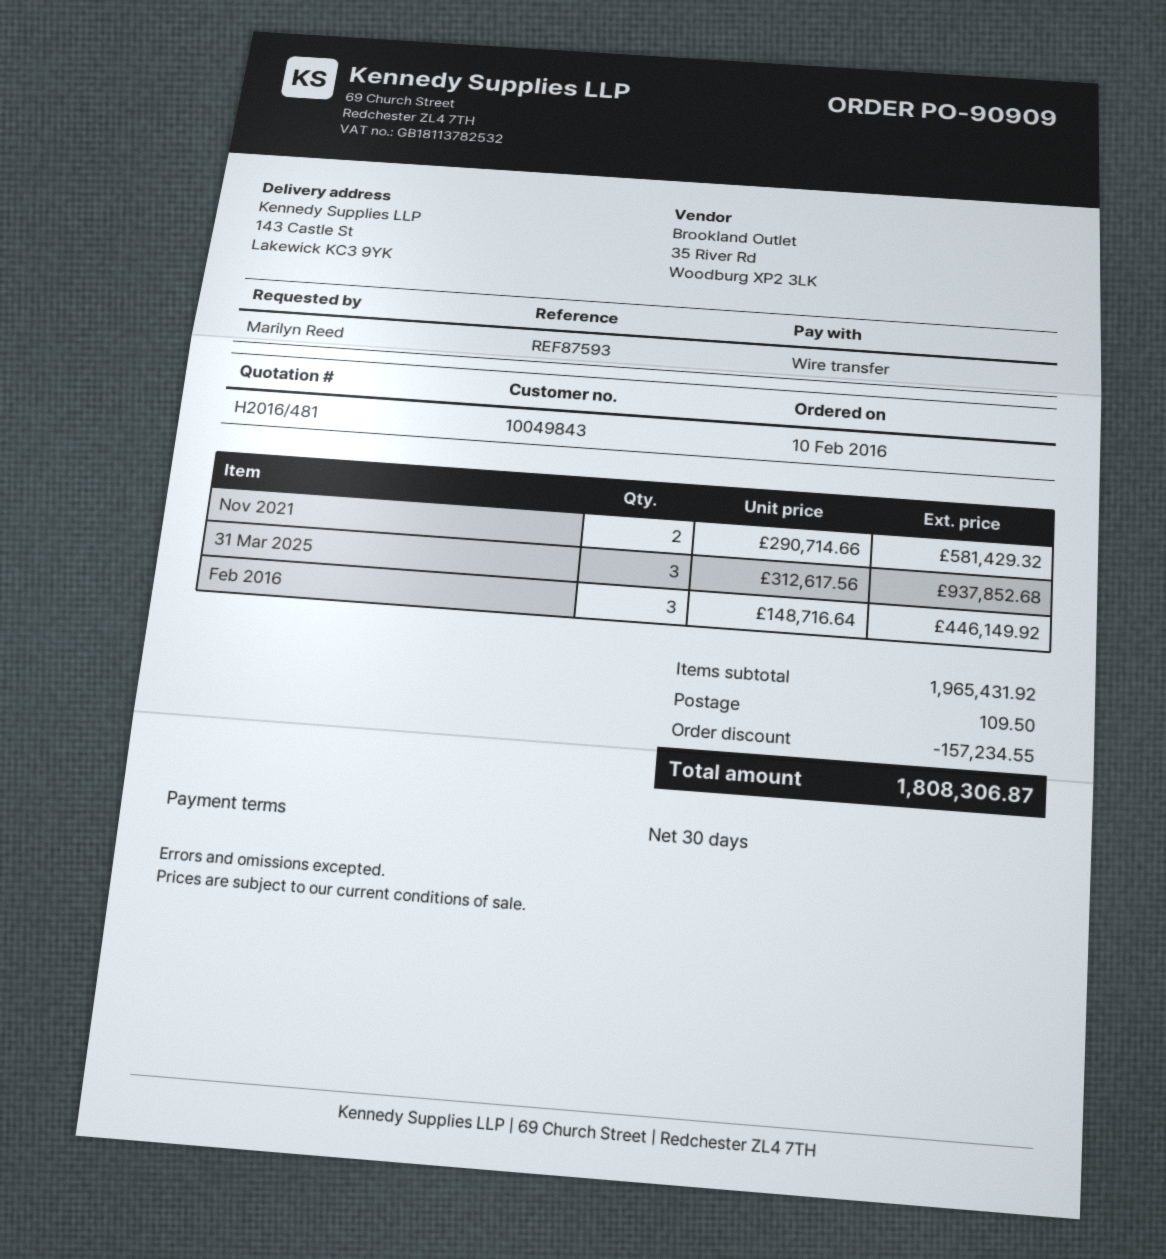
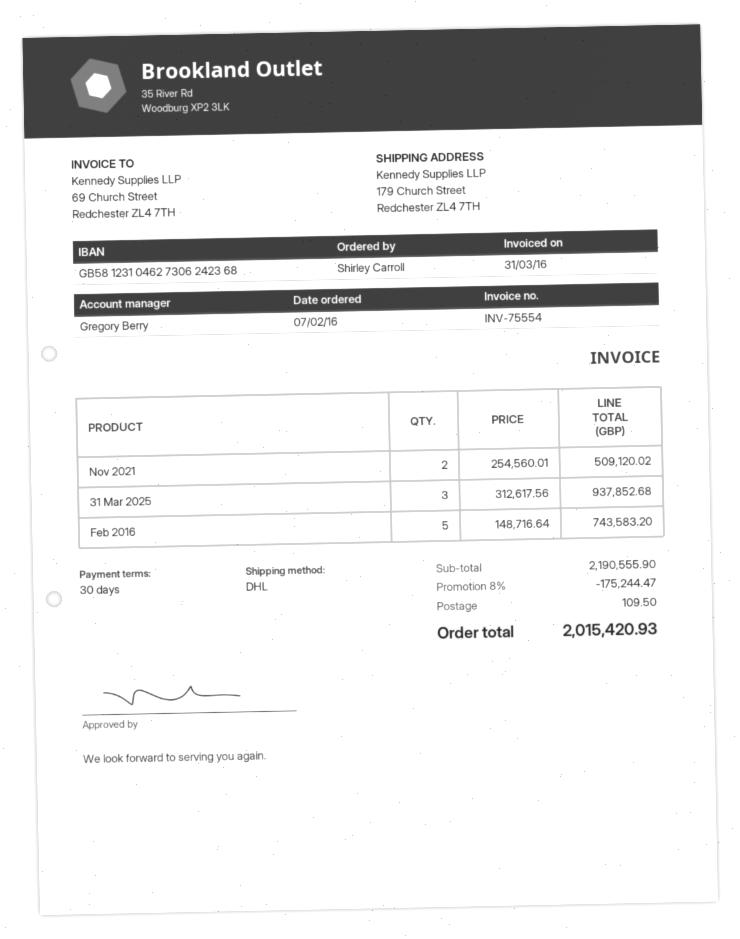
order date: 2016-02-10 -> 2016-02-07
ordered by: Marilyn Reed -> Shirley Carroll
ship to: 143 Castle St, Lakewick KC3 9YK -> 179 Church Street, Redchester ZL4 7TH
Nov 2021: 2 x 290714.66 = 581429.32 -> 2 x 254560.01 = 509120.02
Feb 2016: 3 x 148716.64 = 446149.92 -> 5 x 148716.64 = 743583.20
subtotal: 1965431.92 -> 2190555.90
discount: 157234.55 -> 175244.47
total: 1808306.87 -> 2015420.93

